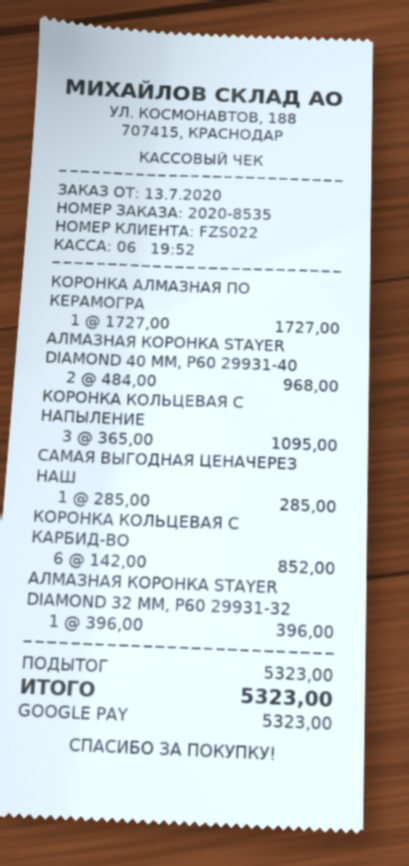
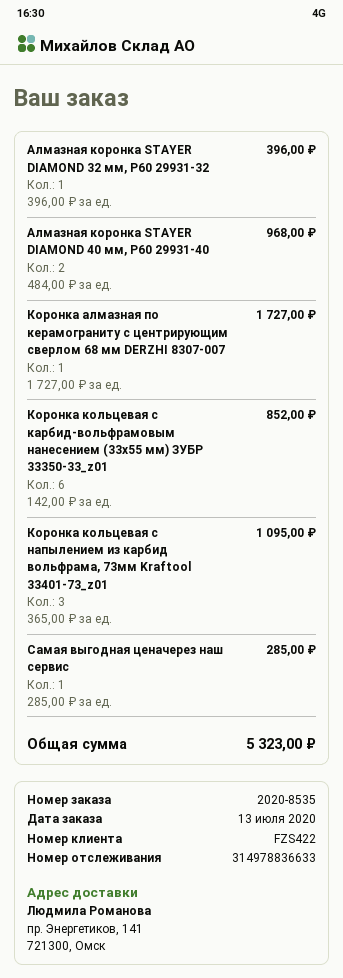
customer number: FZS022 -> FZS422

